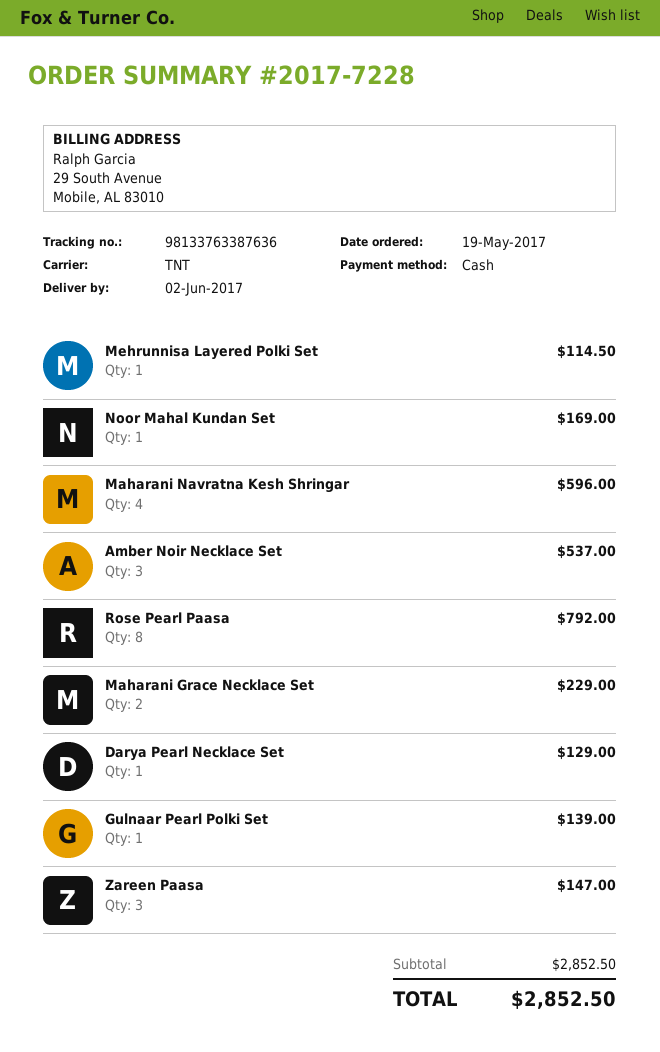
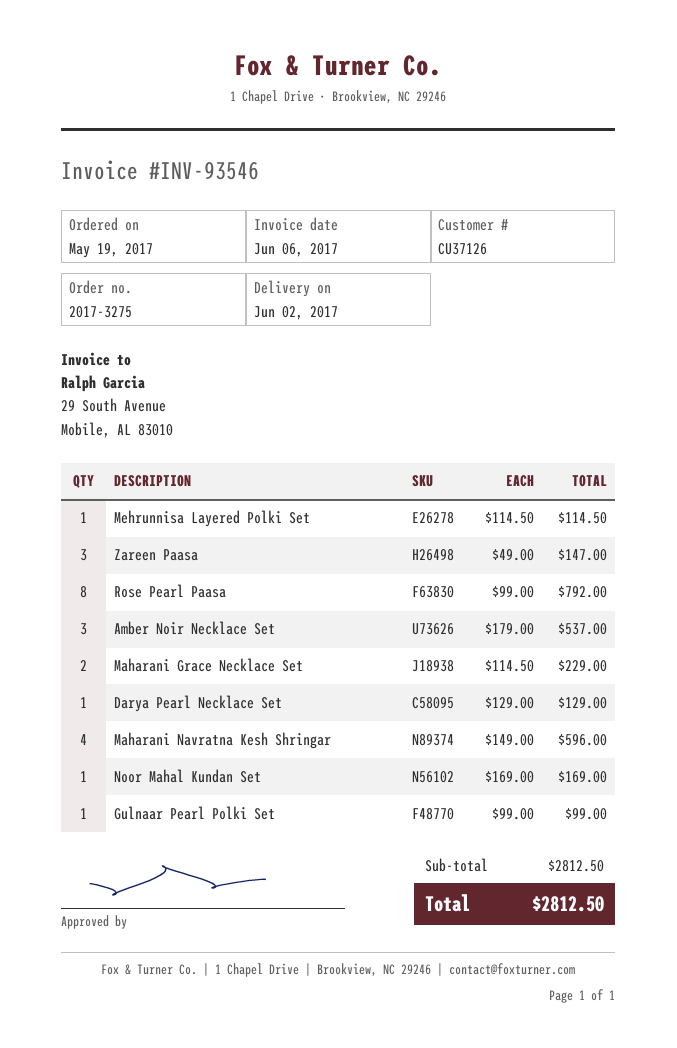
order number: 2017-7228 -> 2017-3275
Gulnaar Pearl Polki Set: 1 for 139.00 -> 1 for 99.00
subtotal: 2852.50 -> 2812.50
total: 2852.50 -> 2812.50

